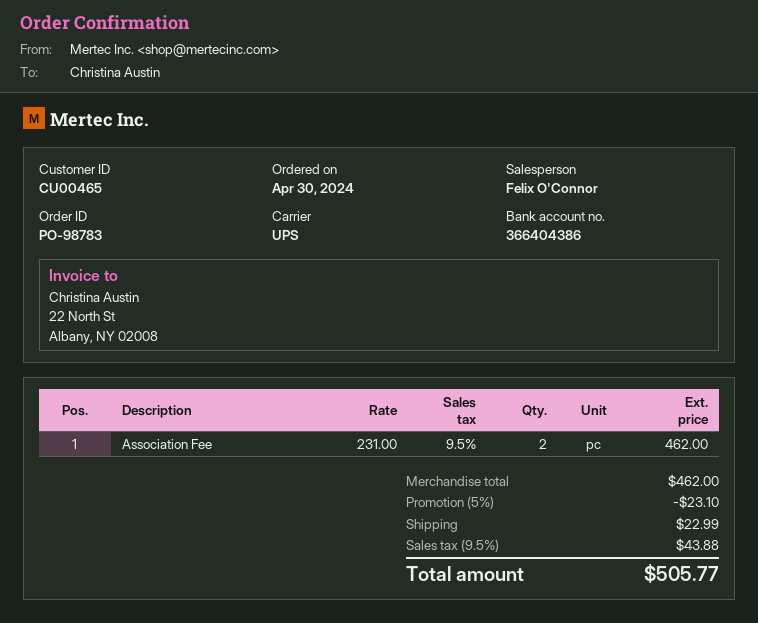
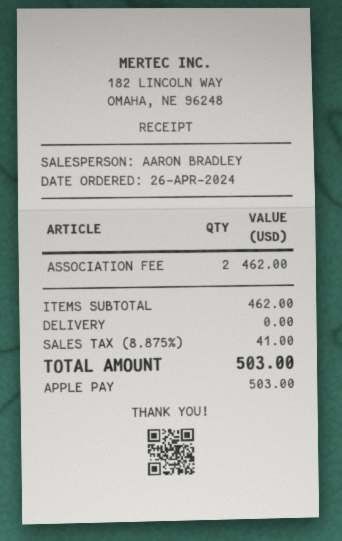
order date: 2024-04-30 -> 2024-04-26
sales rep: Felix O'Connor -> AARON BRADLEY
discount: 5% = 23.10 -> none
shipping: 22.99 -> 0.00
tax: 9.5% = 43.88 -> 8.875% = 41.00
total: 505.77 -> 503.00

